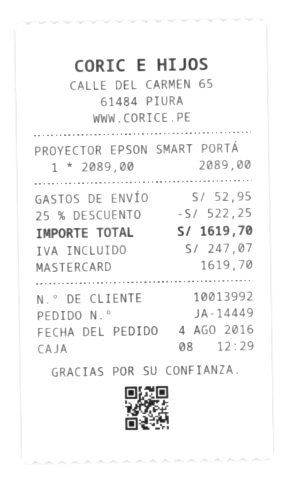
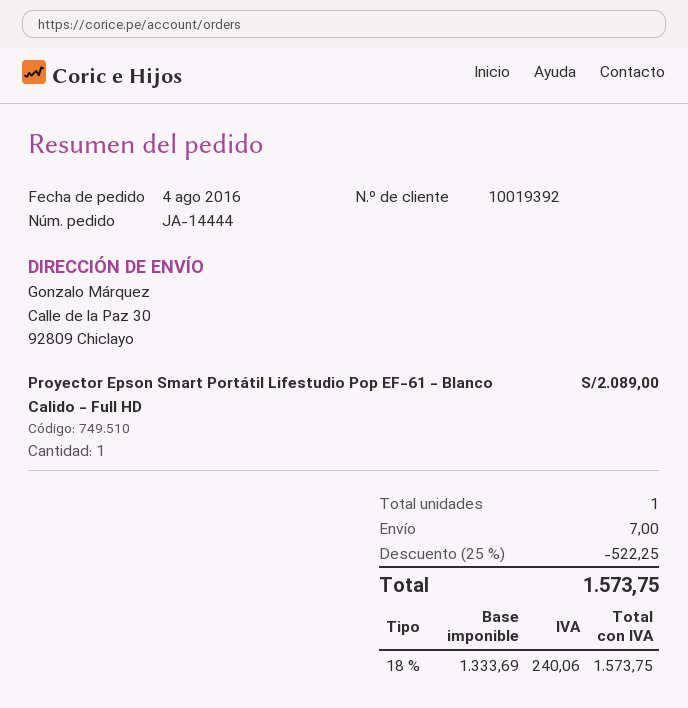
order number: JA-14449 -> JA-14444
customer number: 10013992 -> 10019392
shipping: 52.95 -> 7.00
tax: 247.07 -> 240.06
total: 1619.70 -> 1573.75

